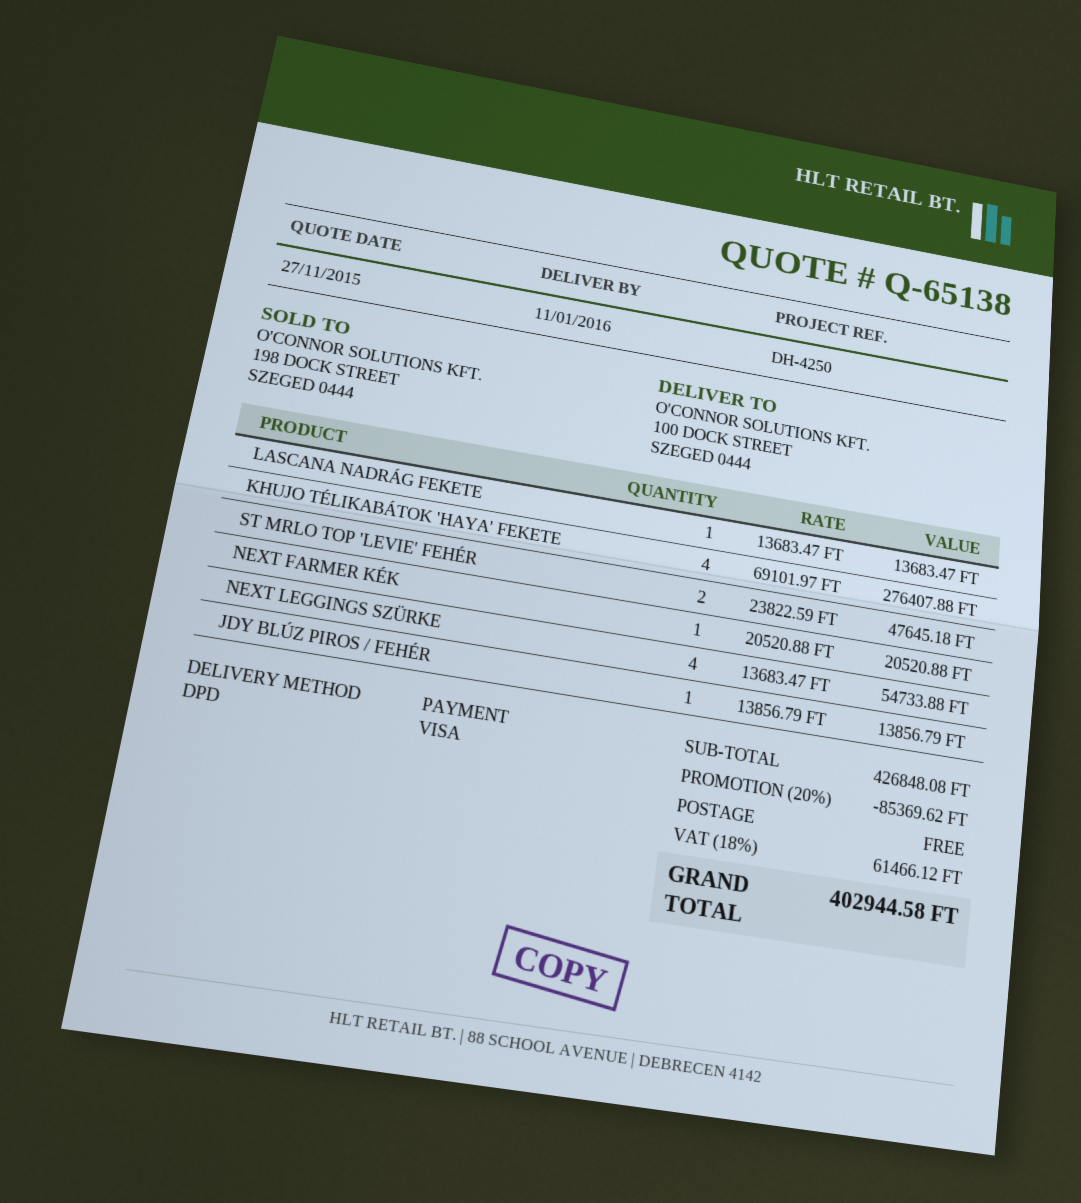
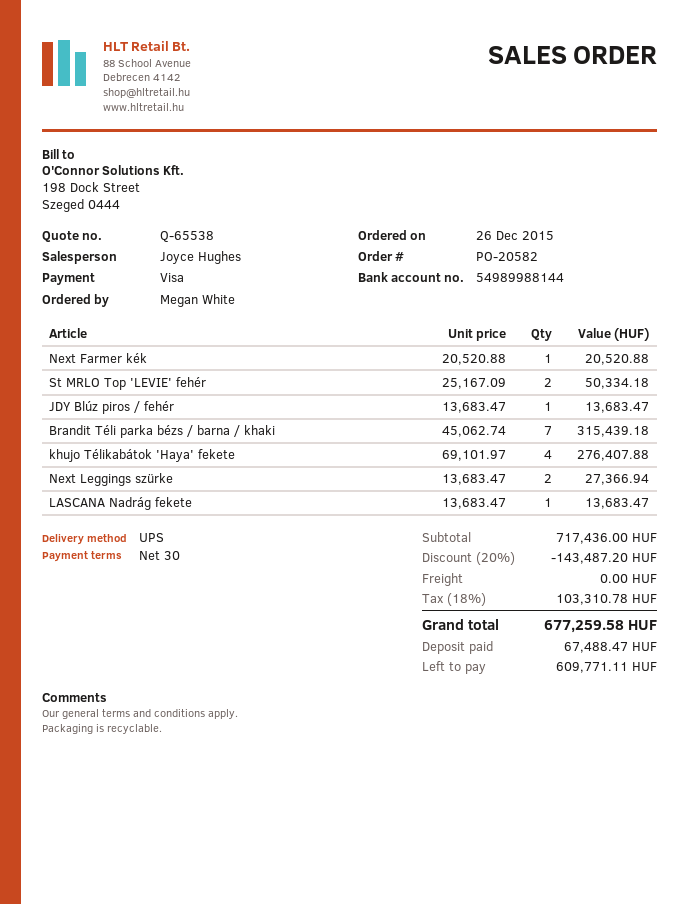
quote number: Q-65138 -> Q-65538
shipping method: DPD -> UPS
ST MRLO TOP 'LEVIE' FEHÉR: 2 x 23822.59 = 47645.18 -> 2 x 25167.09 = 50334.18
NEXT LEGGINGS SZÜRKE: 4 x 13683.47 = 54733.88 -> 2 x 13683.47 = 27366.94
JDY BLÚZ PIROS / FEHÉR: 1 x 13856.79 = 13856.79 -> 1 x 13683.47 = 13683.47
Brandit Téli parka bézs / barna / khaki: none -> 7 x 45062.74 = 315439.18
subtotal: 426848.08 -> 717436.00
discount: 20% = 85369.62 -> 20% = 143487.20
tax: 18% = 61466.12 -> 18% = 103310.78
total: 402944.58 -> 677259.58

